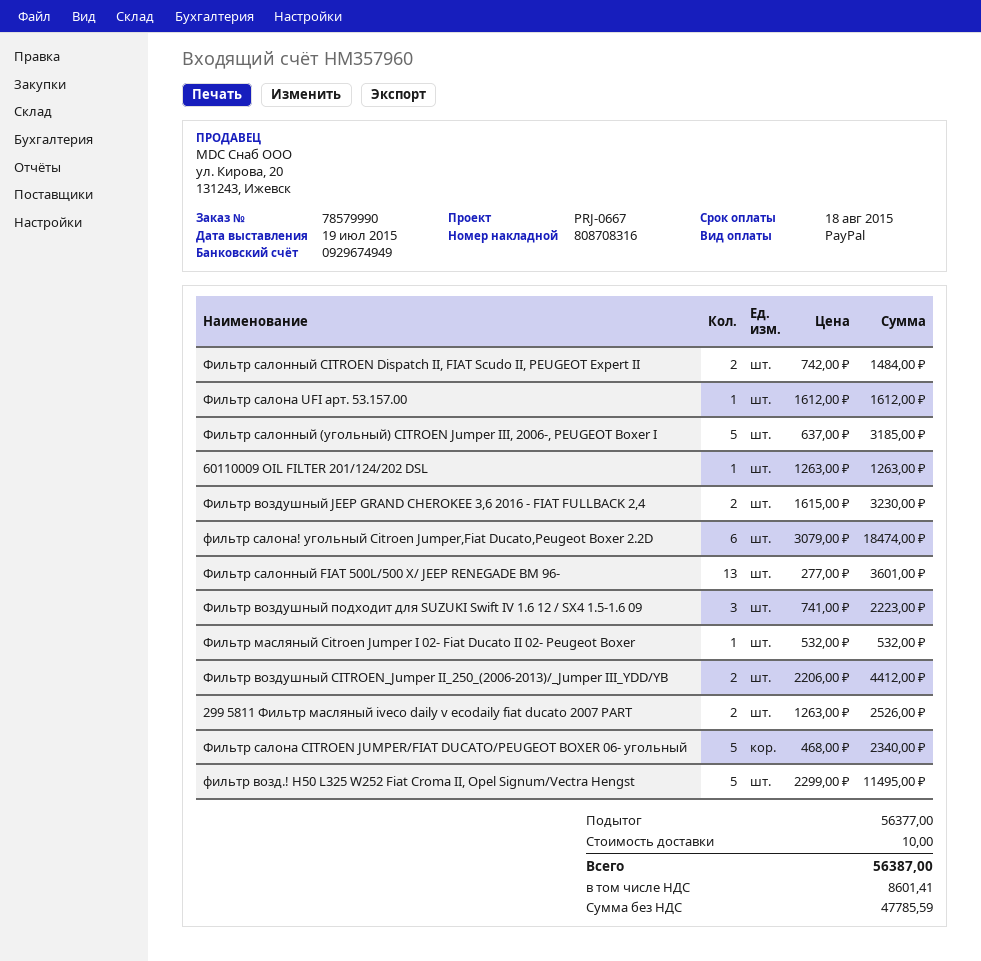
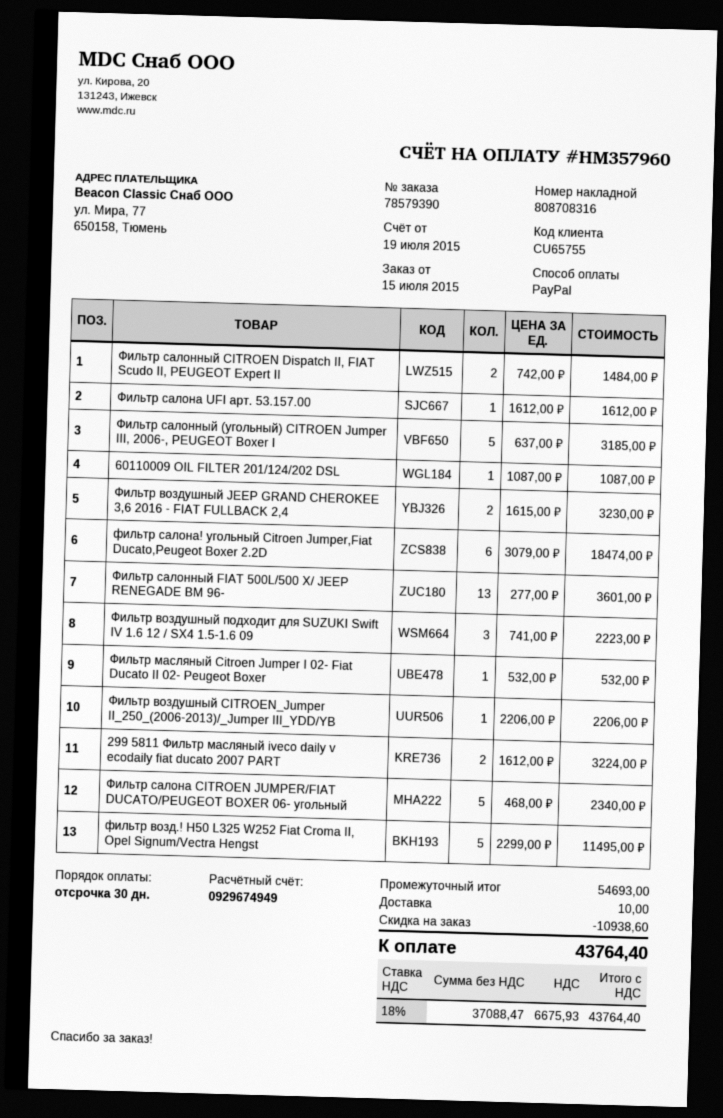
order number: 78579990 -> 78579390
60110009 OIL FILTER 201/124/202 DSL: 1 x 1263.00 = 1263.00 -> 1 x 1087.00 = 1087.00
Фильтр воздушный CITROEN_Jumper II_250_(2006-2013)/_Jumper III_YDD/YB: 2 x 2206.00 = 4412.00 -> 1 x 2206.00 = 2206.00
299 5811 Фильтр масляный iveco daily v ecodaily fiat ducato 2007 PART: 2 x 1263.00 = 2526.00 -> 2 x 1612.00 = 3224.00
subtotal: 56377.00 -> 54693.00
discount: none -> 10938.60
net: 47785.59 -> 37088.47
tax: 8601.41 -> 6675.93
total: 56387.00 -> 43764.40

